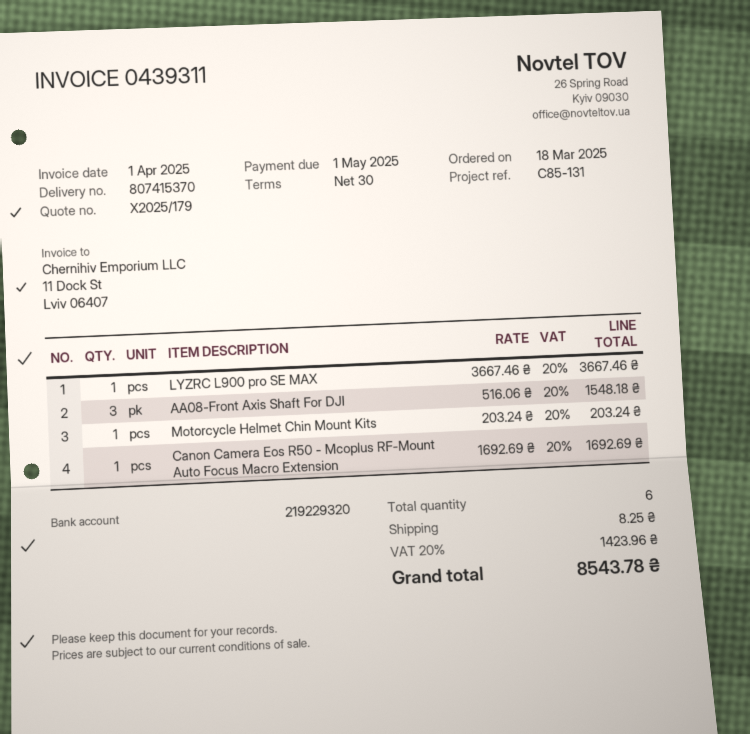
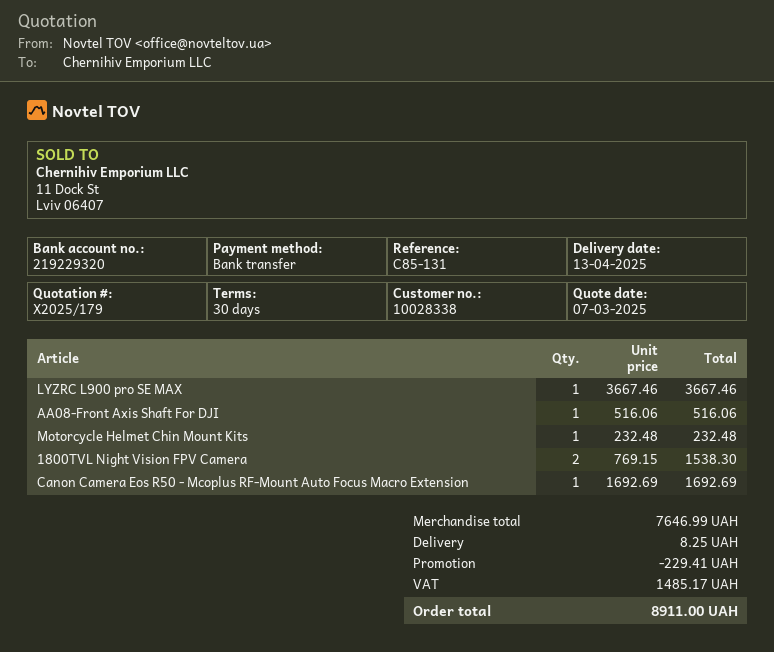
AA08-Front Axis Shaft For DJI: 3 x 516.06 = 1548.18 -> 1 x 516.06 = 516.06
Motorcycle Helmet Chin Mount Kits: 1 x 203.24 = 203.24 -> 1 x 232.48 = 232.48
1800TVL Night Vision FPV Camera: none -> 2 x 769.15 = 1538.30
discount: none -> 229.41
tax: 1423.96 -> 1485.17
total: 8543.78 -> 8911.00

